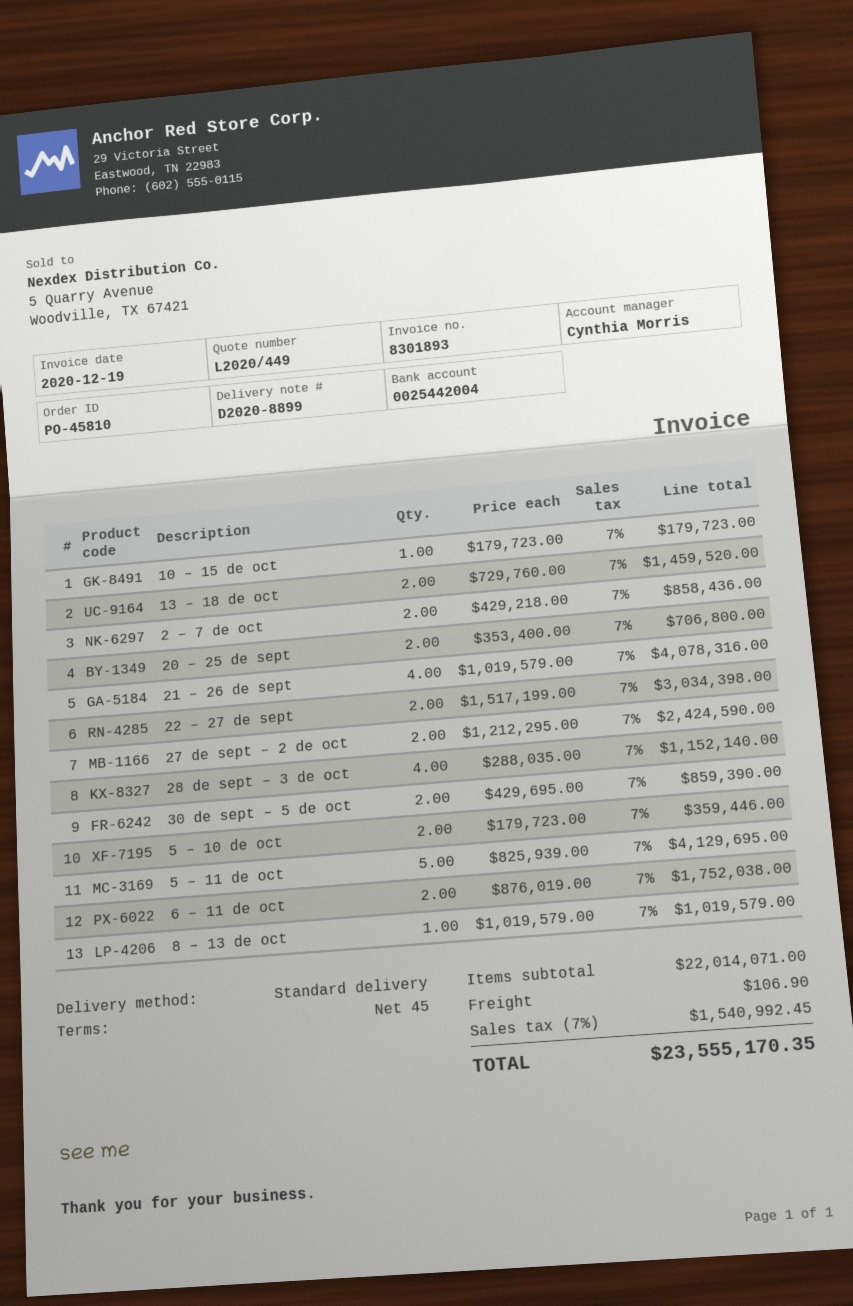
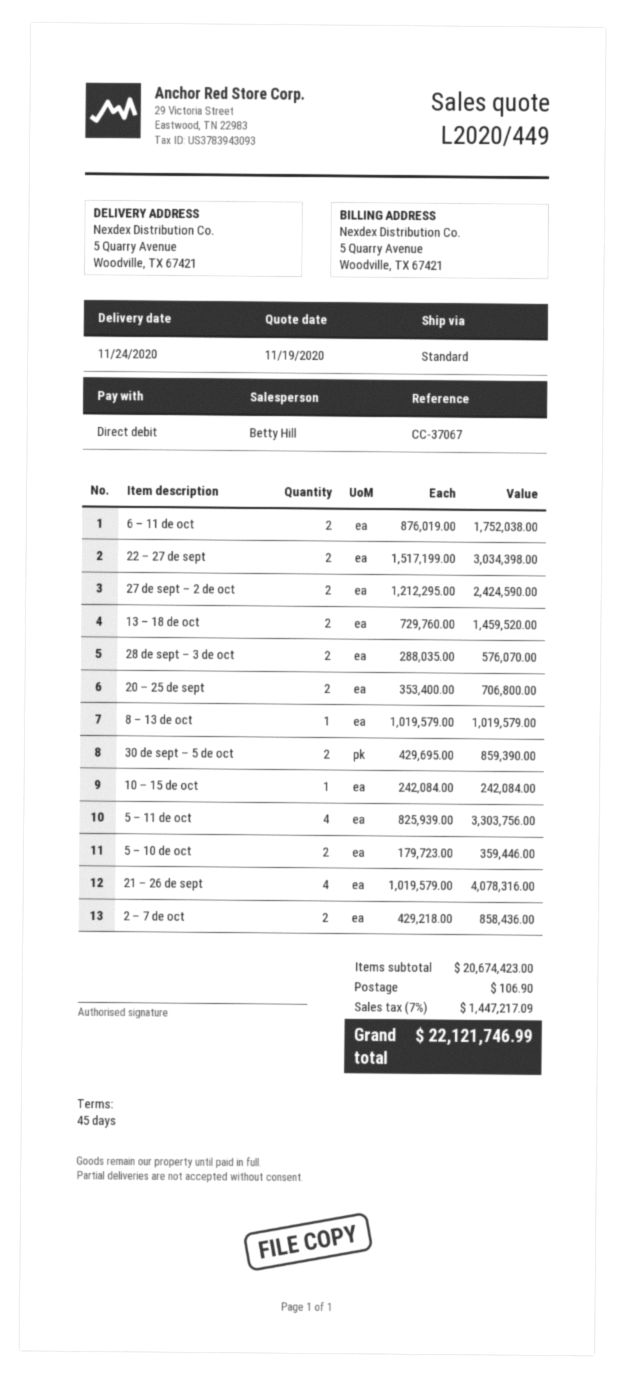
sales rep: Cynthia Morris -> Betty Hill
10 – 15 de oct: 1 x 179723.00 = 179723.00 -> 1 x 242084.00 = 242084.00
28 de sept – 3 de oct: 4 x 288035.00 = 1152140.00 -> 2 x 288035.00 = 576070.00
5 – 11 de oct: 5 x 825939.00 = 4129695.00 -> 4 x 825939.00 = 3303756.00
subtotal: 22014071.00 -> 20674423.00
tax: 7% = 1540992.45 -> 7% = 1447217.09
total: 23555170.35 -> 22121746.99

